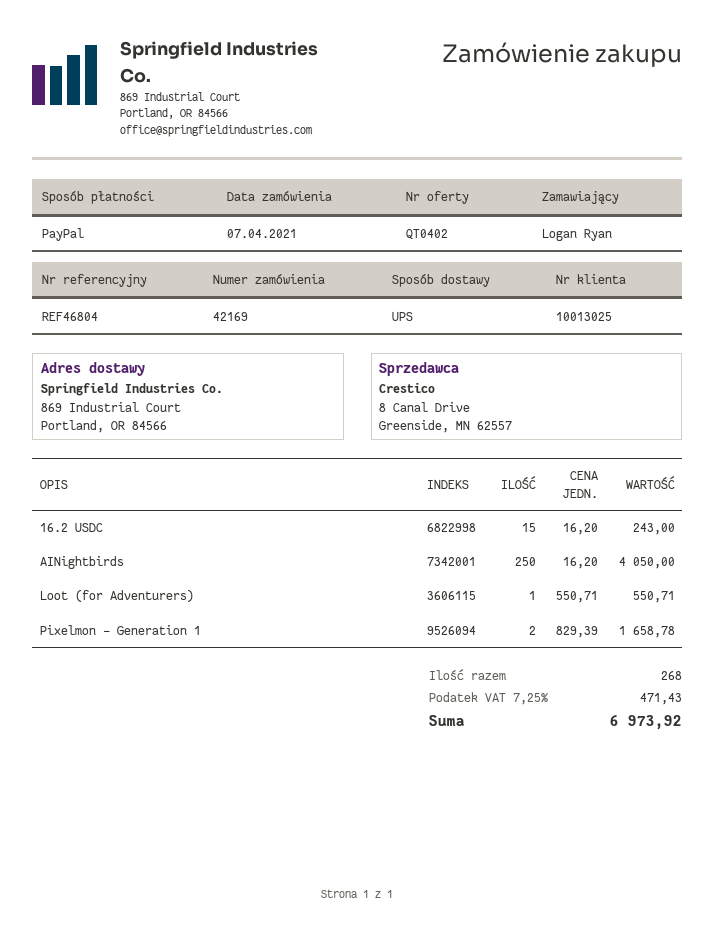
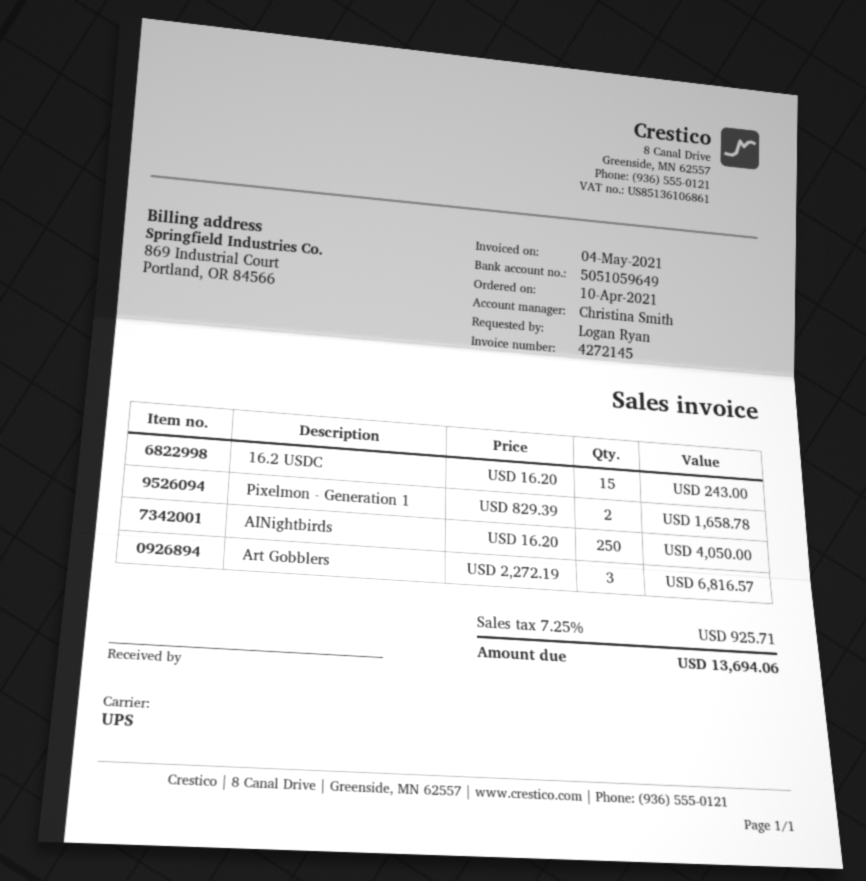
order date: 2021-04-07 -> 2021-04-10
Loot (for Adventurers): 1 x 550.71 = 550.71 -> none
Art Gobblers: none -> 3 x 2272.19 = 6816.57
tax: 7.25% = 471.43 -> 7.25% = 925.71
total: 6973.92 -> 13694.06

